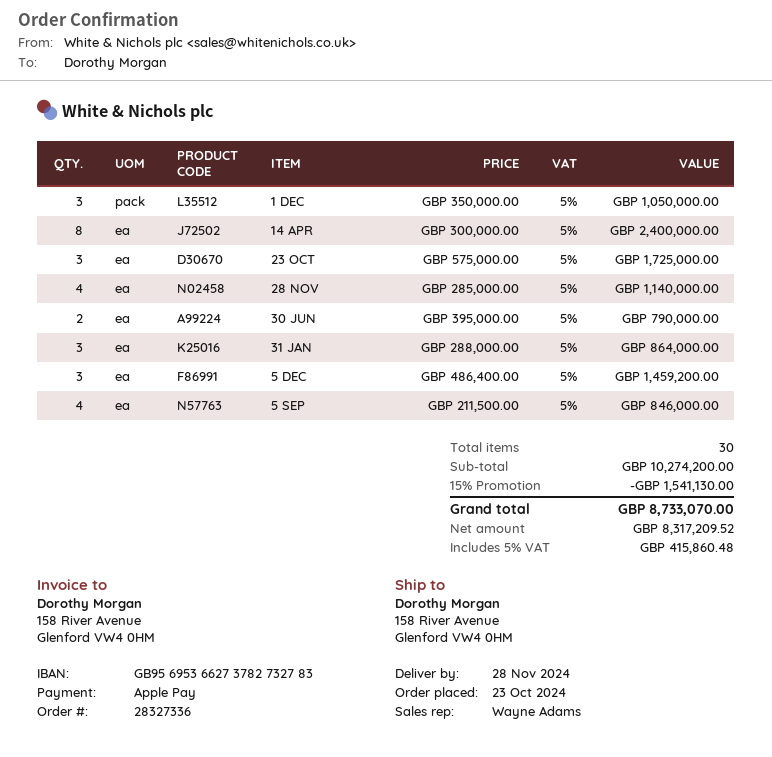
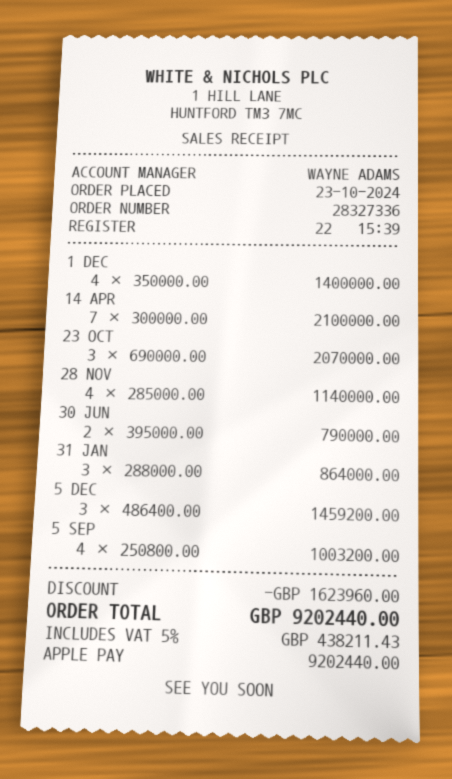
1 DEC: 3 x 350000.00 = 1050000.00 -> 4 x 350000.00 = 1400000.00
14 APR: 8 x 300000.00 = 2400000.00 -> 7 x 300000.00 = 2100000.00
23 OCT: 3 x 575000.00 = 1725000.00 -> 3 x 690000.00 = 2070000.00
5 SEP: 4 x 211500.00 = 846000.00 -> 4 x 250800.00 = 1003200.00
discount: 1541130.00 -> 1623960.00
tax: 5% = 415860.48 -> 5% = 438211.43
total: 8733070.00 -> 9202440.00

